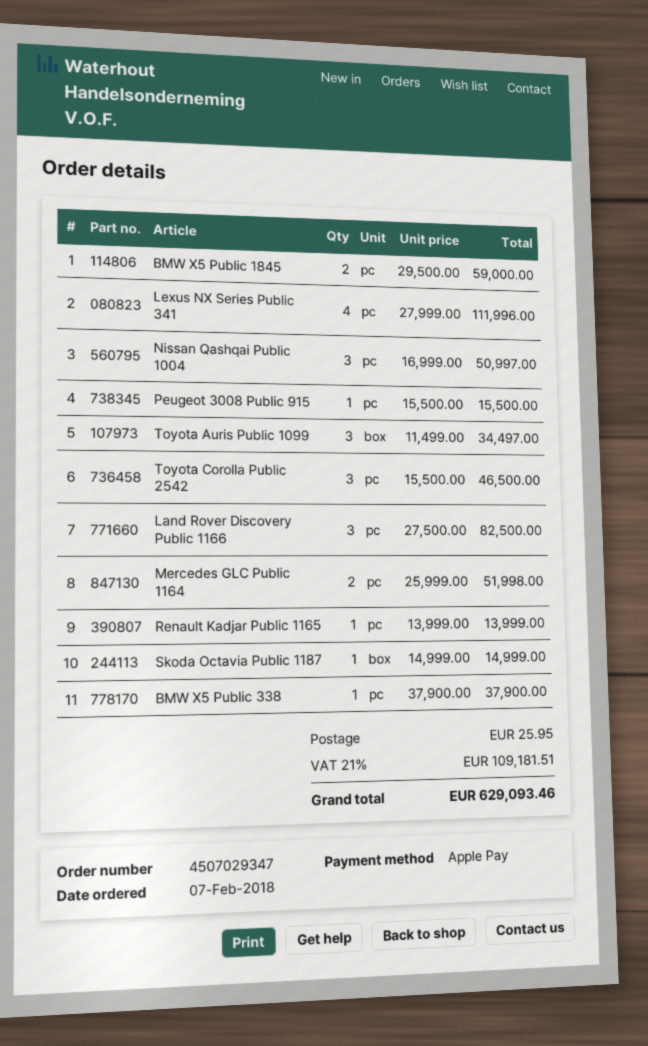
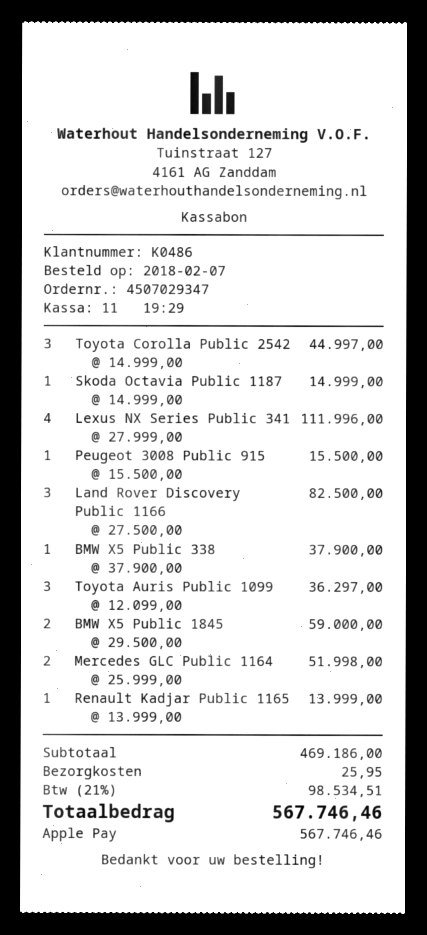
Nissan Qashqai Public 1004: 3 x 16999.00 = 50997.00 -> none
Toyota Auris Public 1099: 3 x 11499.00 = 34497.00 -> 3 x 12099.00 = 36297.00
Toyota Corolla Public 2542: 3 x 15500.00 = 46500.00 -> 3 x 14999.00 = 44997.00
tax: 21% = 109181.51 -> 21% = 98534.51
total: 629093.46 -> 567746.46

